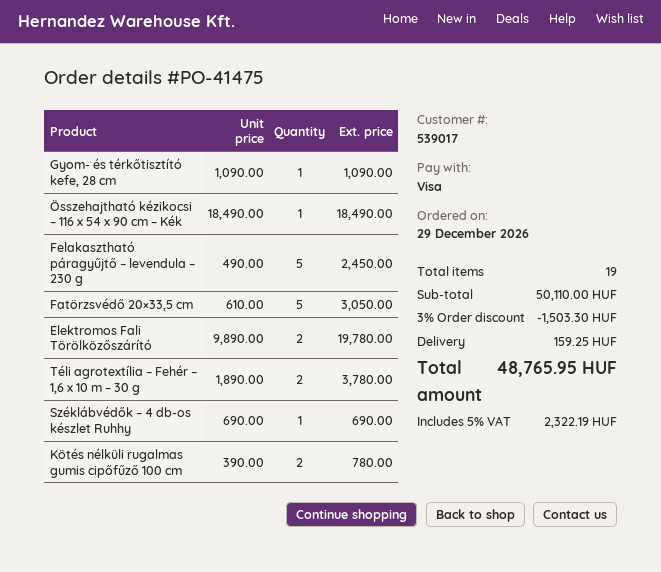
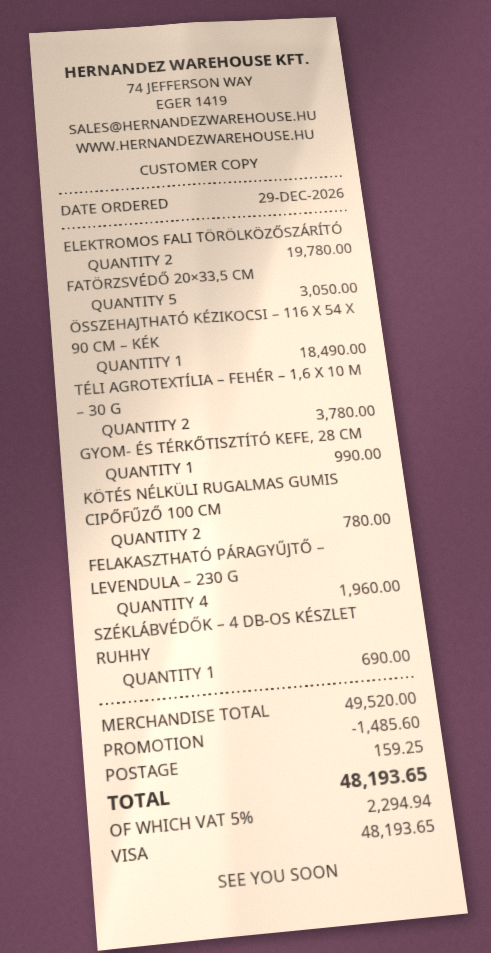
Gyom- és térkőtisztító kefe, 28 cm: 1 for 1090.00 -> 1 for 990.00
Felakasztható páragyűjtő – levendula – 230 g: 5 for 2450.00 -> 4 for 1960.00
subtotal: 50110.00 -> 49520.00
discount: 1503.30 -> 1485.60
tax: 5% = 2322.19 -> 5% = 2294.94
total: 48765.95 -> 48193.65

